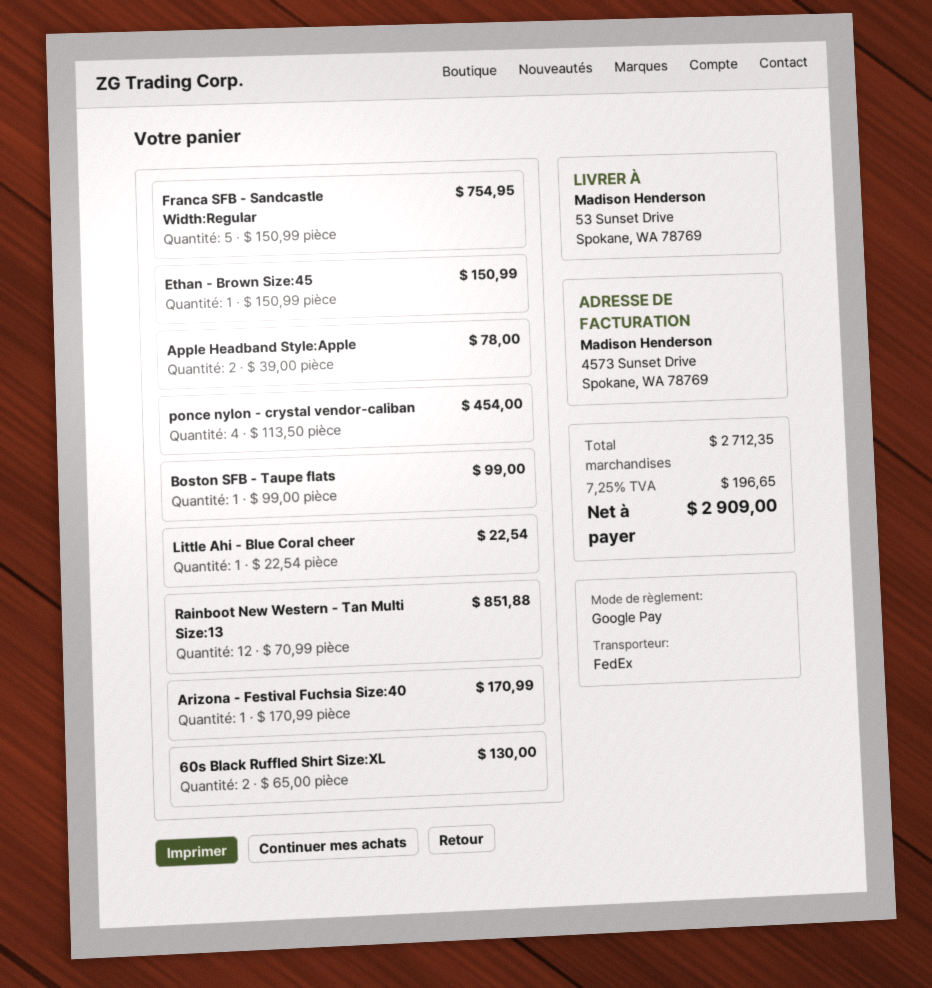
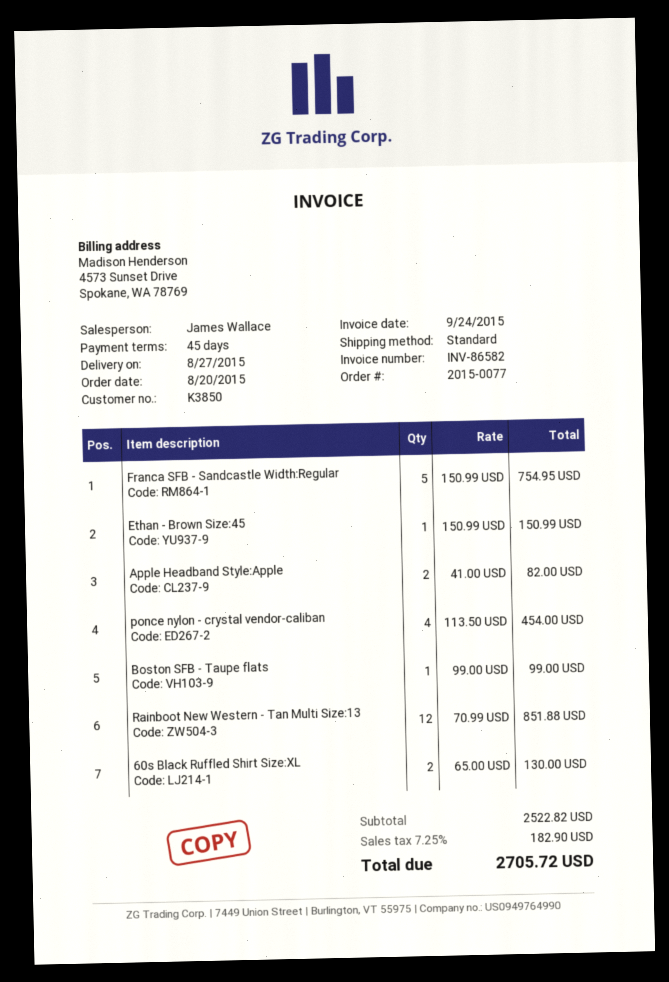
shipping method: FedEx -> standard
Apple Headband Style:Apple: 2 x 39.00 = 78.00 -> 2 x 41.00 = 82.00
Little Ahi - Blue Coral cheer: 1 x 22.54 = 22.54 -> none
Arizona - Festival Fuchsia Size:40: 1 x 170.99 = 170.99 -> none
subtotal: 2712.35 -> 2522.82
tax: 7.25% = 196.65 -> 7.25% = 182.90
total: 2909.00 -> 2705.72

